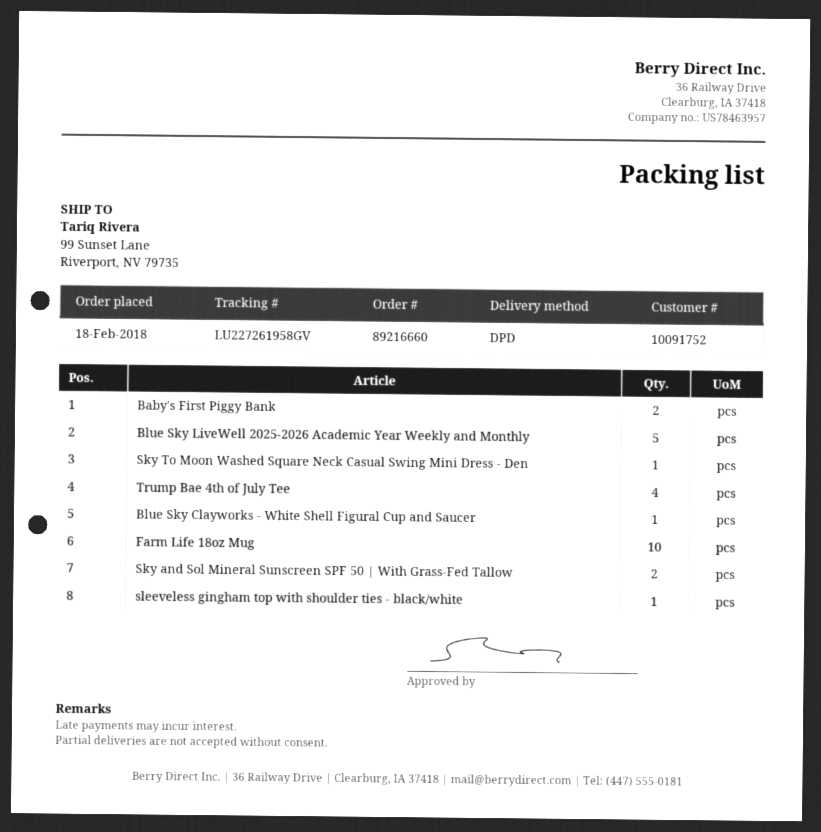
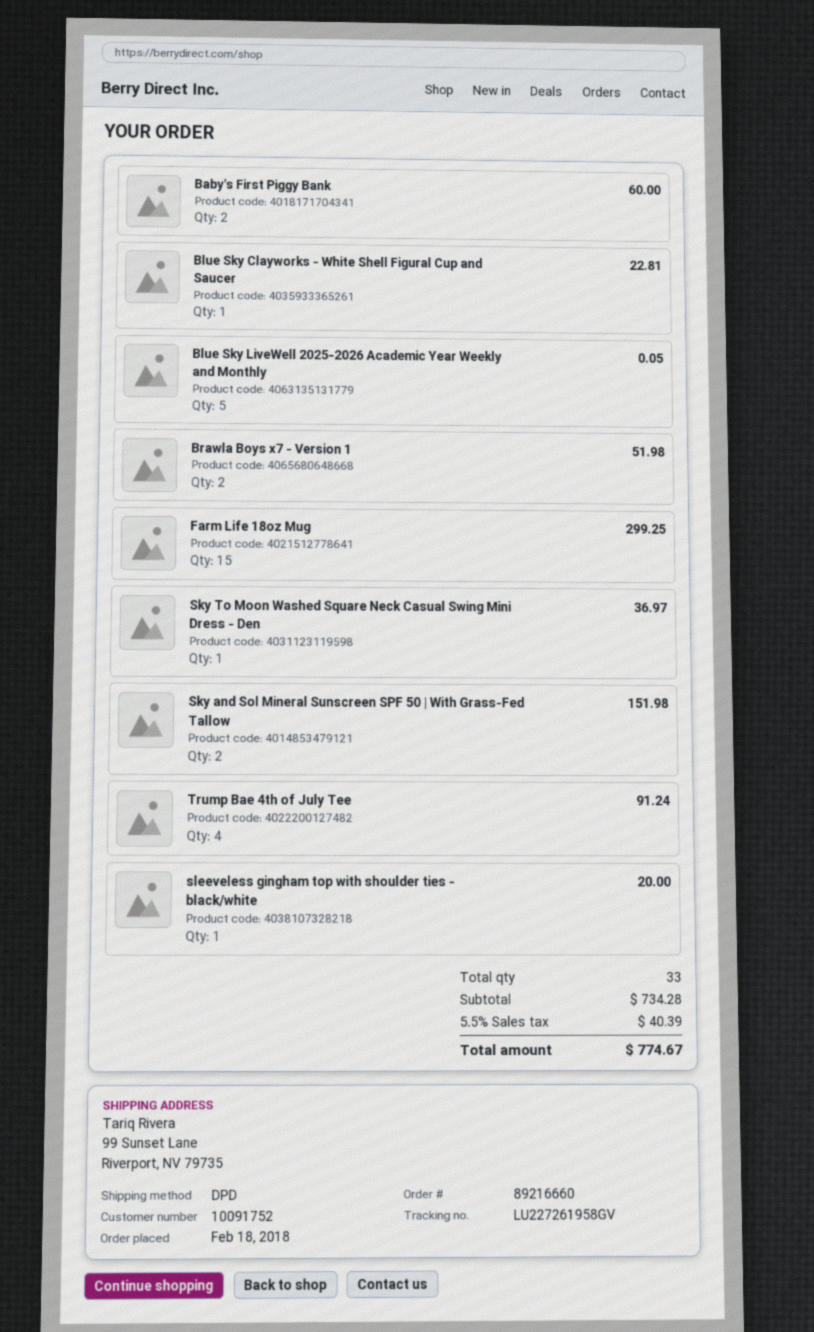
Farm Life 18oz Mug: 10 -> 15
Brawla Boys x7 - Version 1: none -> 2

